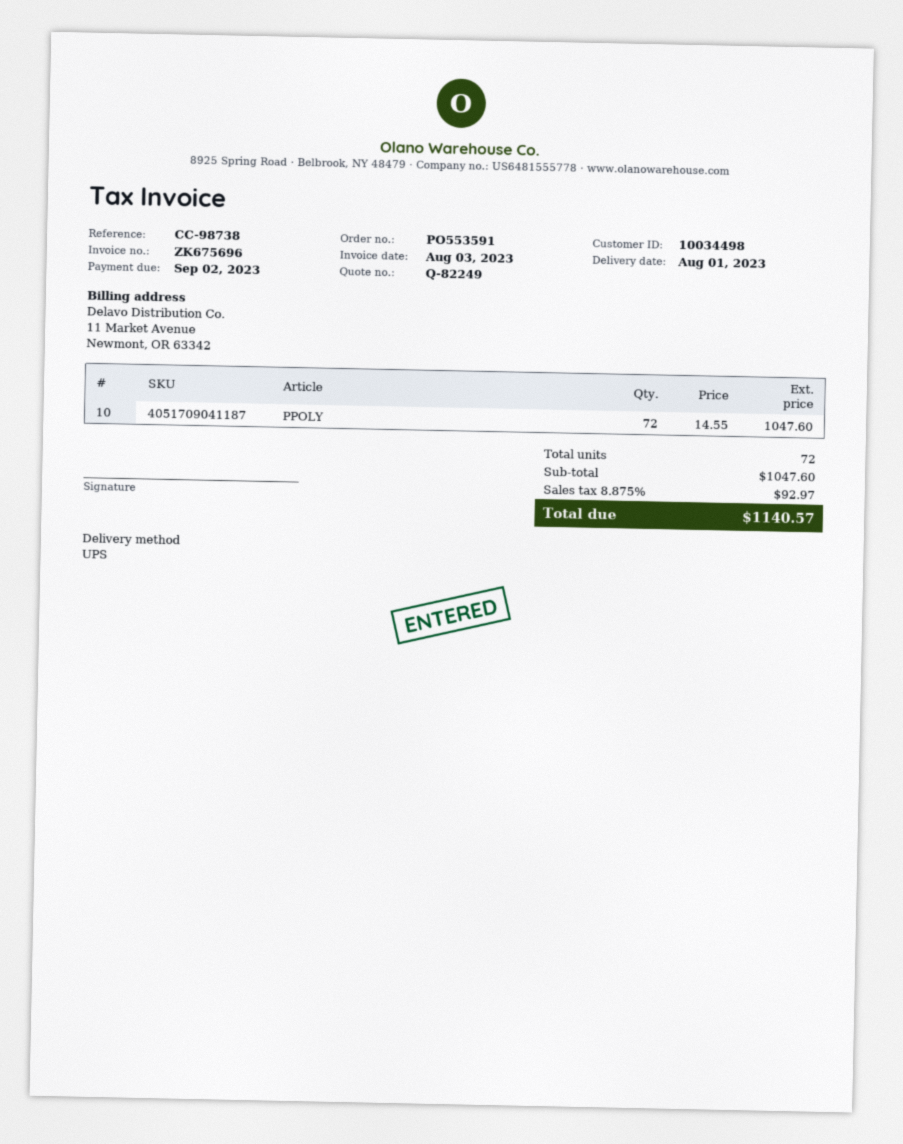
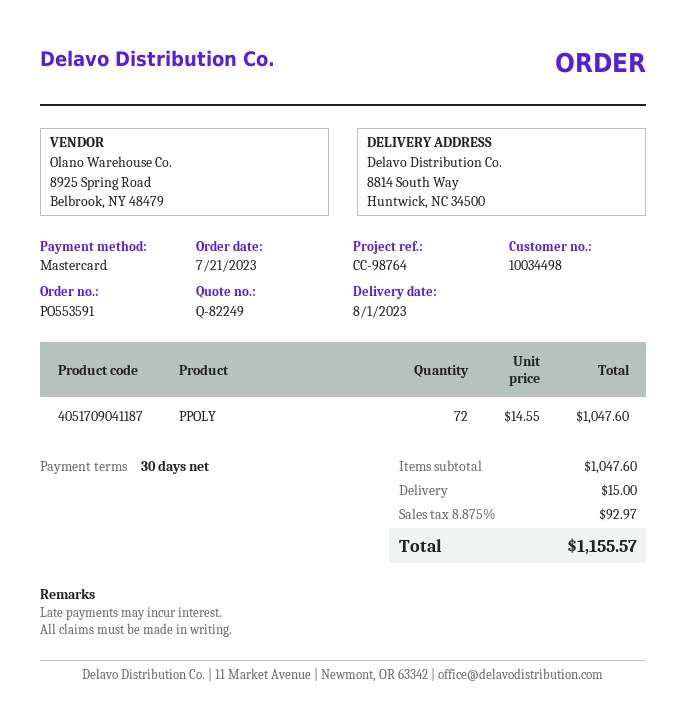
reference: CC-98738 -> CC-98764
shipping: none -> 15.00
total: 1140.57 -> 1155.57

